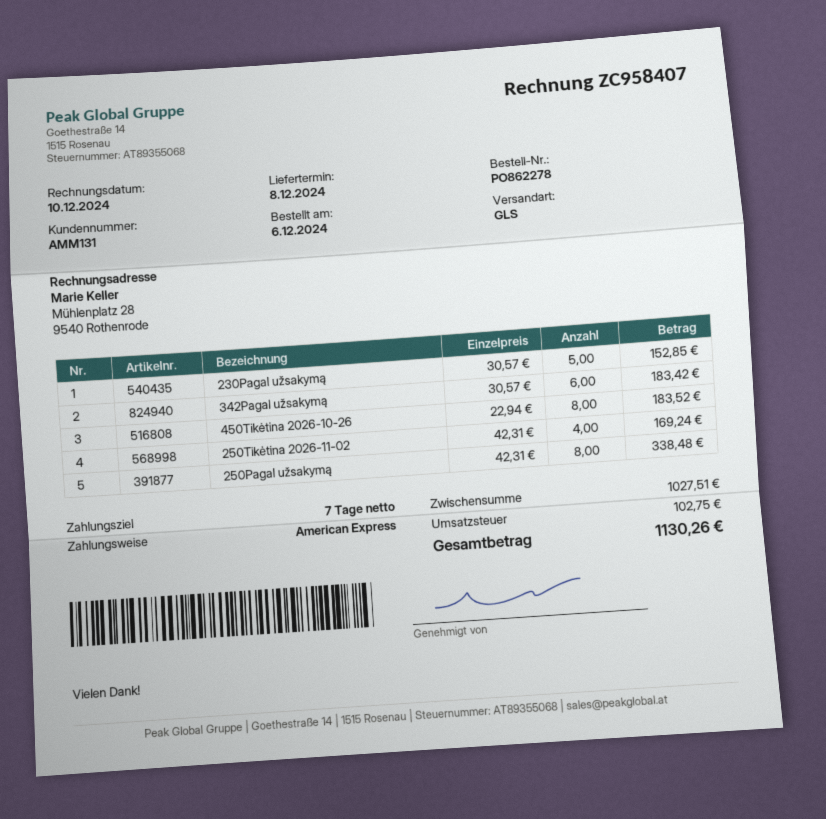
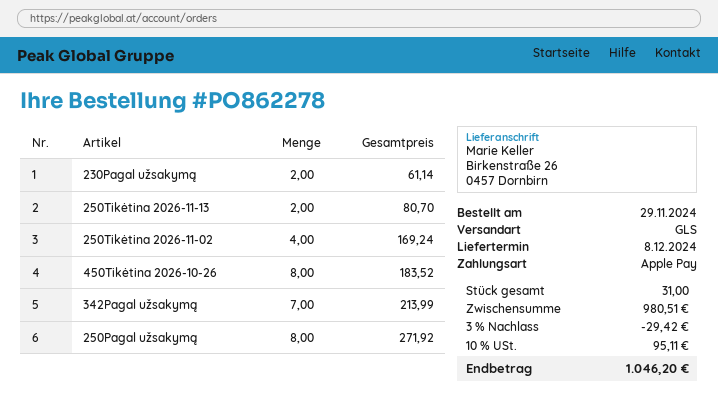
order date: 2024-12-06 -> 2024-11-29
payment method: American Express -> Apple Pay
230Pagal užsakymą: 5 for 152.85 -> 2 for 61.14
342Pagal užsakymą: 6 for 183.42 -> 7 for 213.99
250Pagal užsakymą: 8 for 338.48 -> 8 for 271.92
250Tikėtina 2026-11-13: none -> 2 for 80.70
subtotal: 1027.51 -> 980.51
discount: none -> 3% = 29.42
tax: 102.75 -> 95.11
total: 1130.26 -> 1046.20

